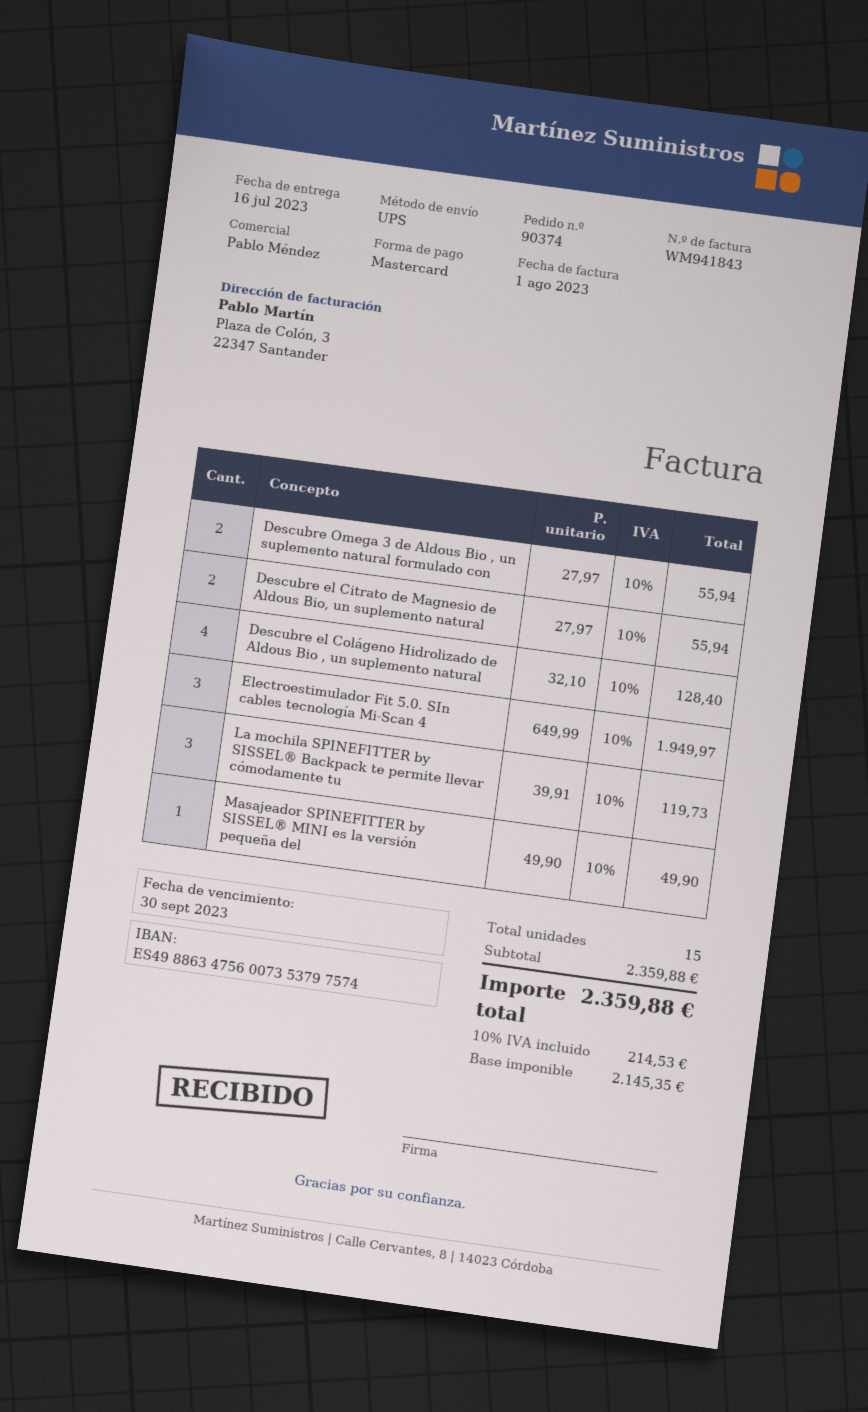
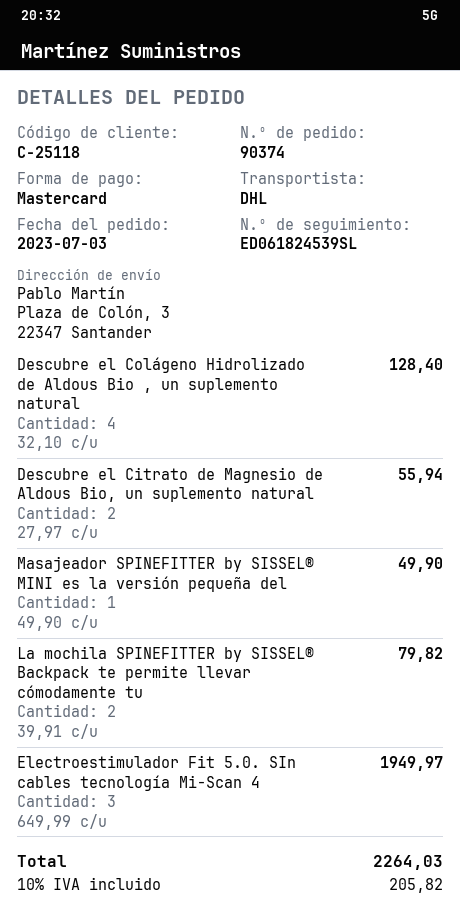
shipping method: UPS -> DHL
Descubre Omega 3 de Aldous Bio , un suplemento natural formulado con: 2 x 27.97 = 55.94 -> none
La mochila SPINEFITTER by SISSEL® Backpack te permite llevar cómodamente tu: 3 x 39.91 = 119.73 -> 2 x 39.91 = 79.82
tax: 10% = 214.53 -> 10% = 205.82
total: 2359.88 -> 2264.03

